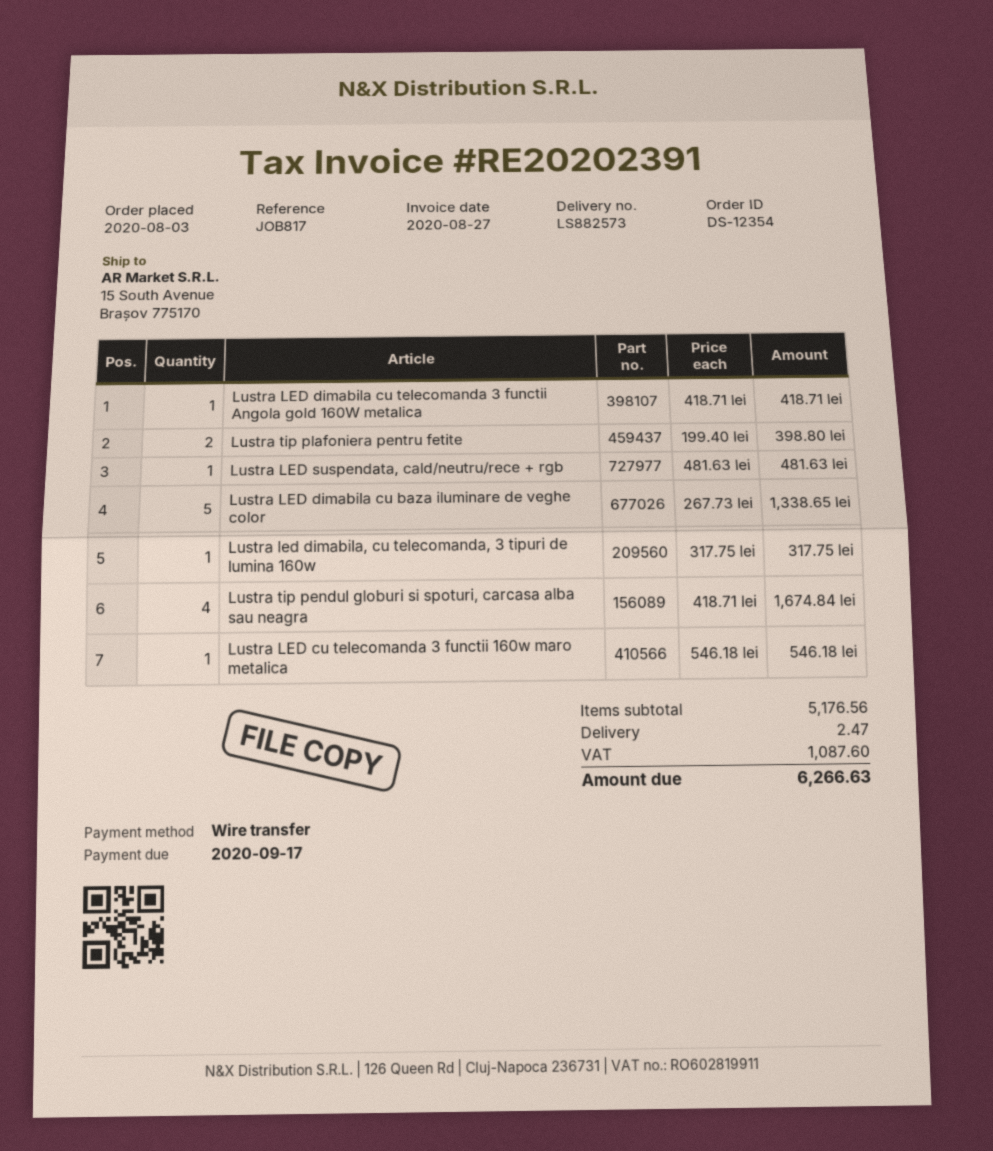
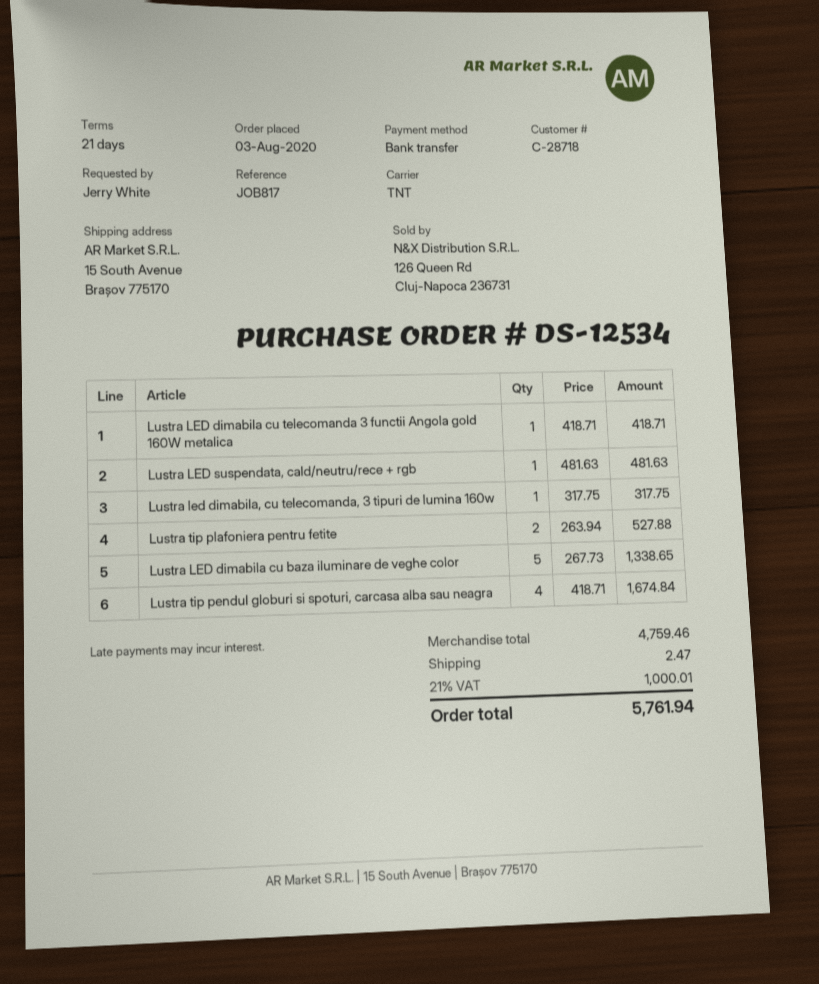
order number: DS-12354 -> DS-12534
Lustra tip plafoniera pentru fetite: 2 x 199.40 = 398.80 -> 2 x 263.94 = 527.88
Lustra LED cu telecomanda 3 functii 160w maro metalica: 1 x 546.18 = 546.18 -> none
subtotal: 5176.56 -> 4759.46
tax: 1087.60 -> 1000.01
total: 6266.63 -> 5761.94

